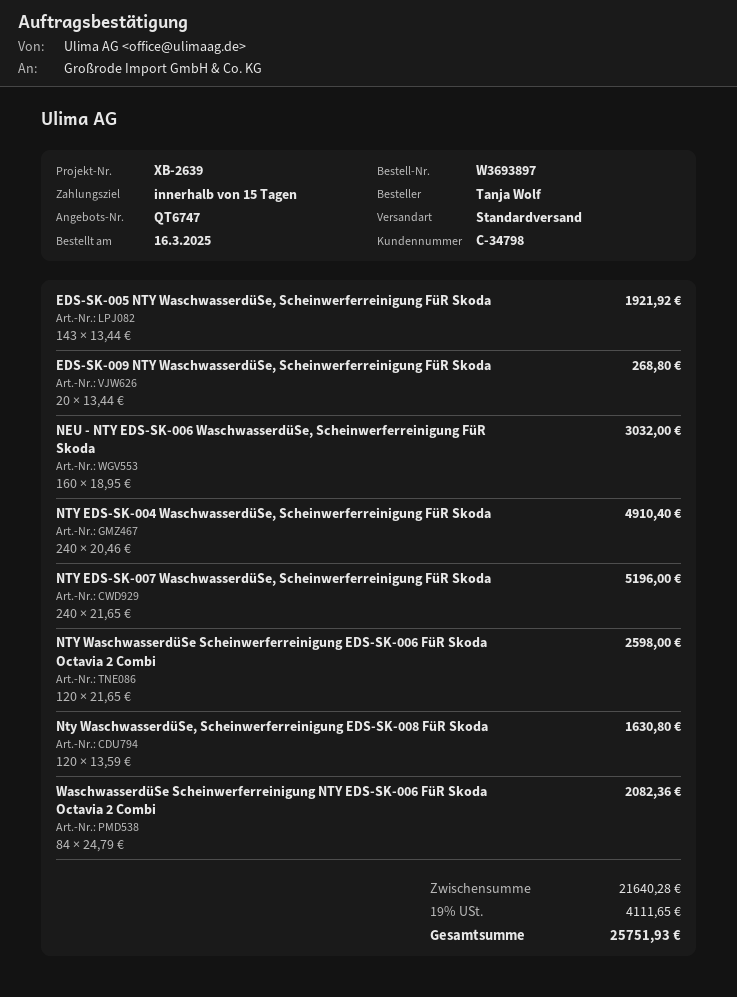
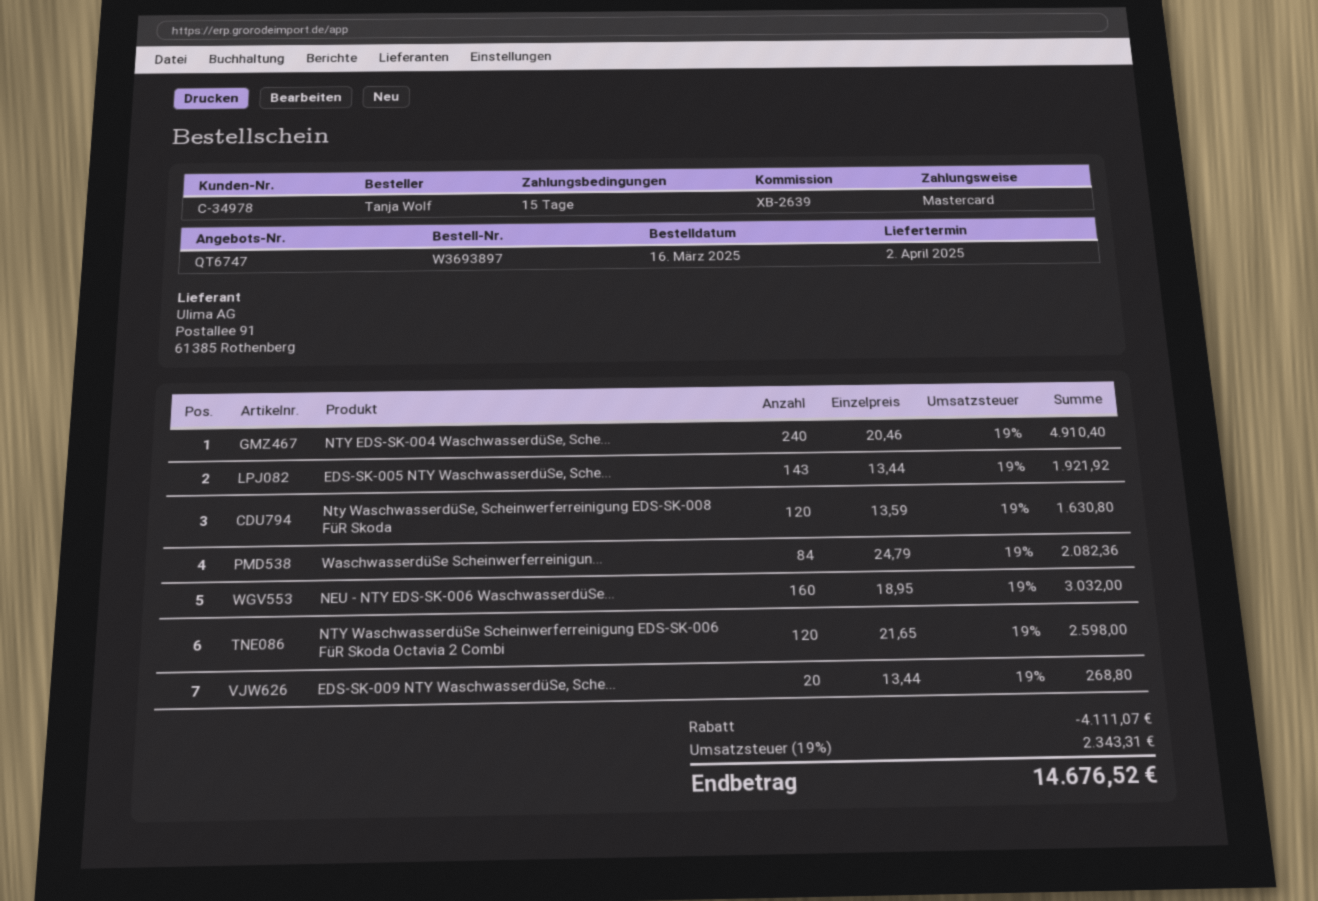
customer number: C-34798 -> C-34978
NTY EDS-SK-007 WaschwasserdüSe, Scheinwerferreinigung FüR Skoda: 240 x 21.65 = 5196.00 -> none
discount: none -> 4111.07
tax: 19% = 4111.65 -> 19% = 2343.31
total: 25751.93 -> 14676.52

